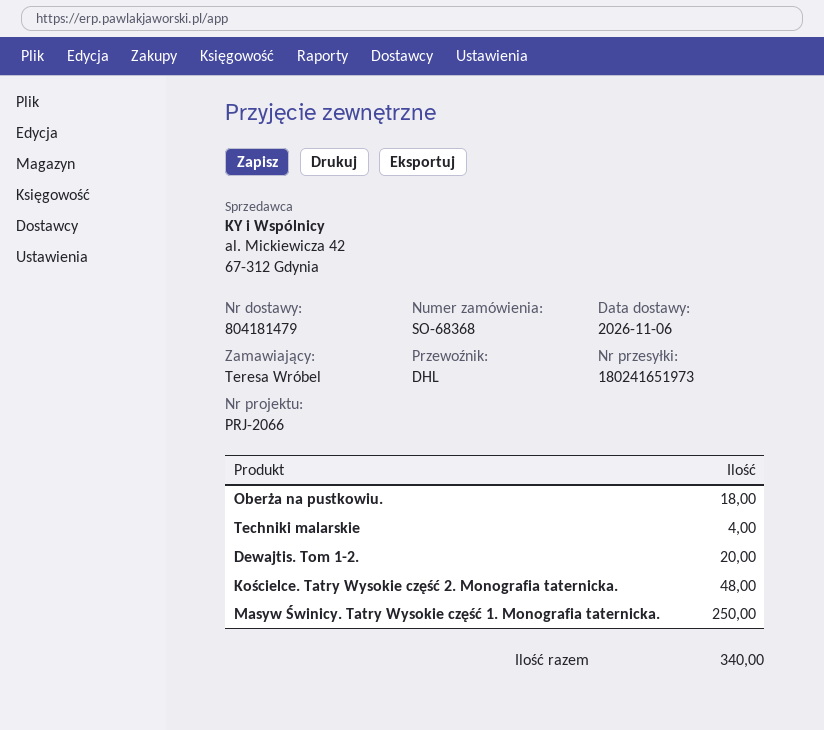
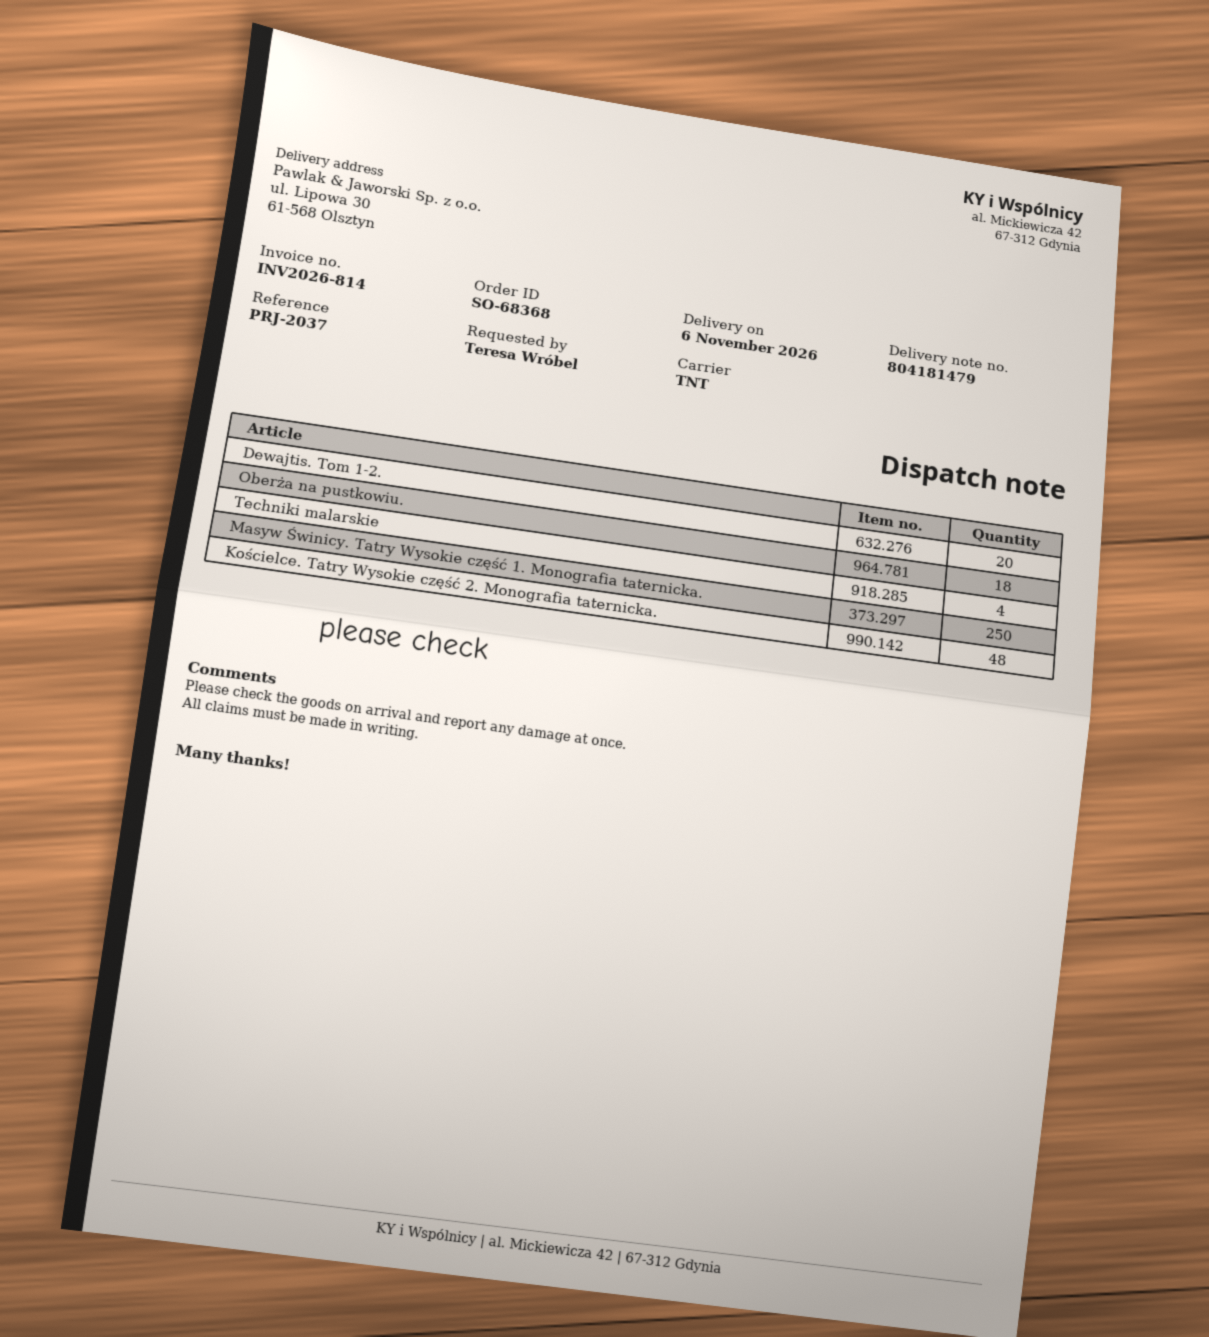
reference: PRJ-2066 -> PRJ-2037
shipping method: DHL -> TNT

